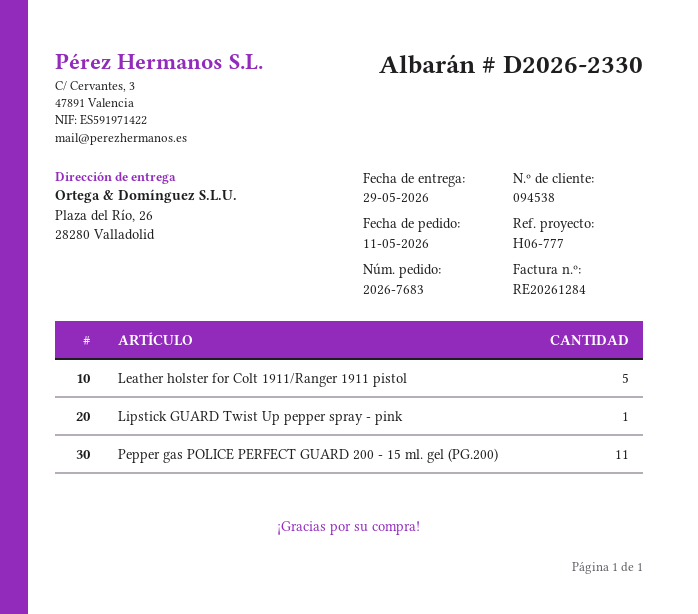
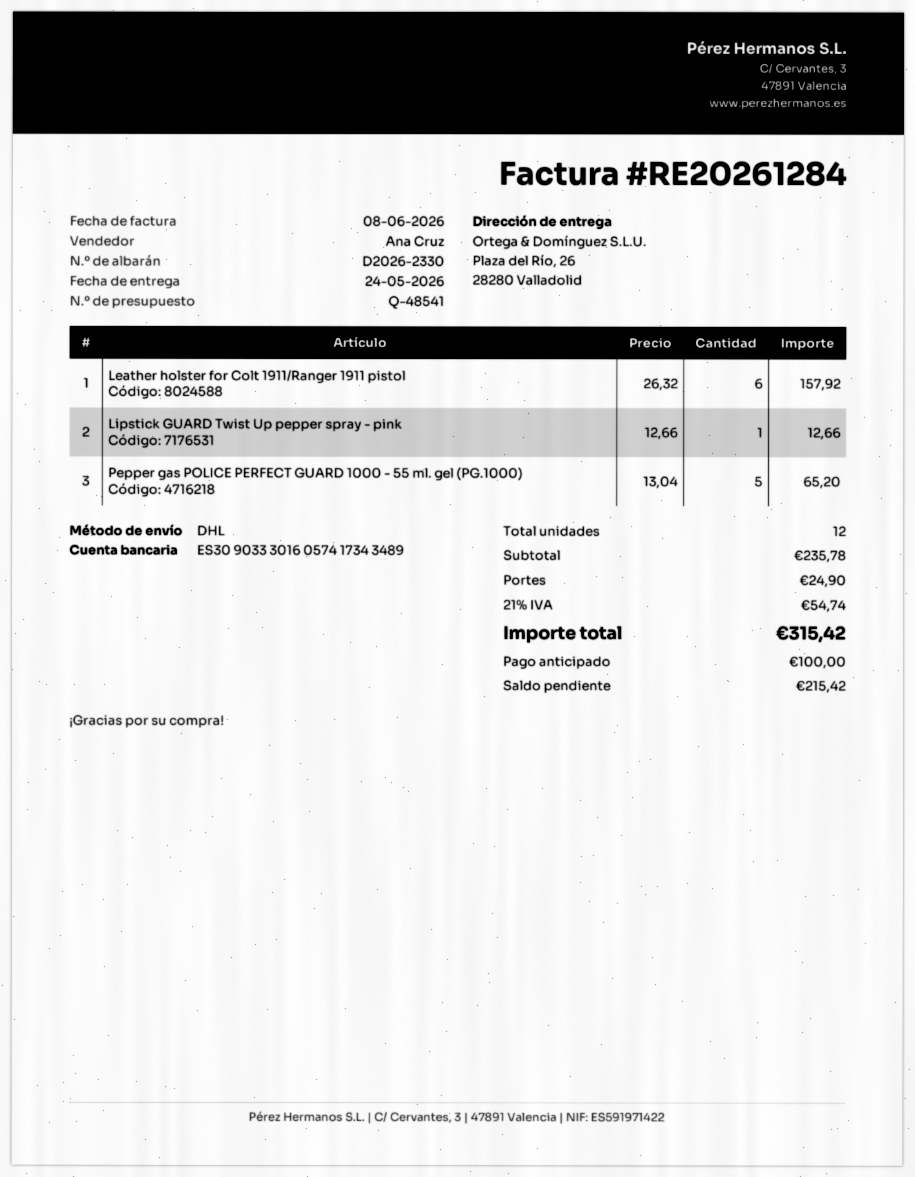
delivery date: 2026-05-29 -> 2026-05-24
Leather holster for Colt 1911/Ranger 1911 pistol: 5 -> 6
Pepper gas POLICE PERFECT GUARD 200 - 15 ml. gel (PG.200): 11 -> none
Pepper gas POLICE PERFECT GUARD 1000 - 55 ml. gel (PG.1000): none -> 5

